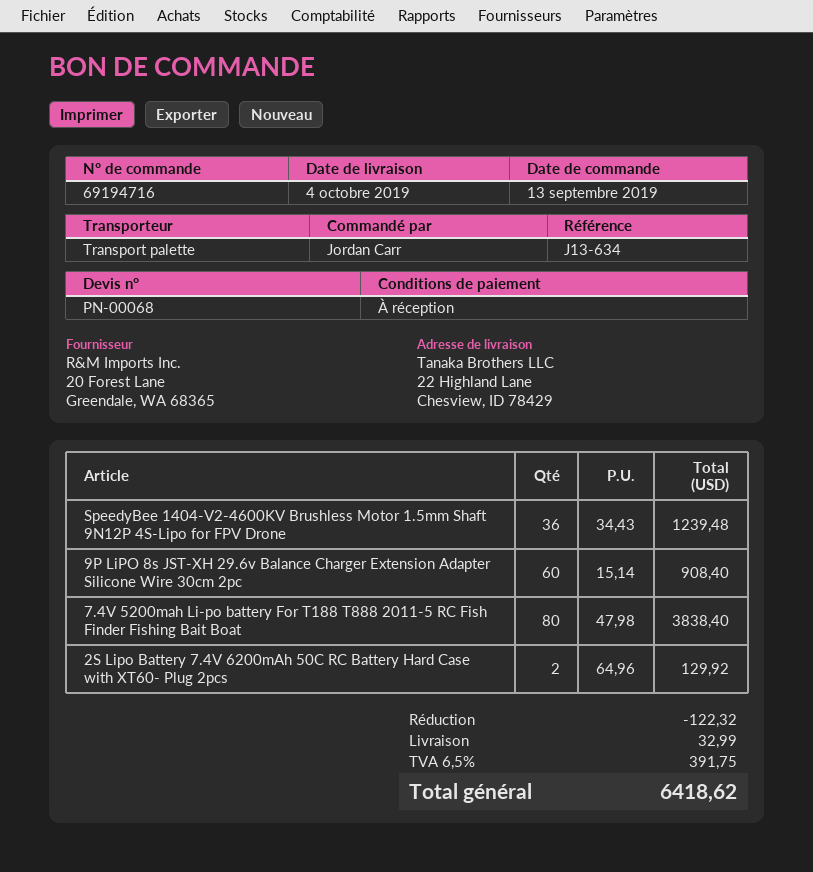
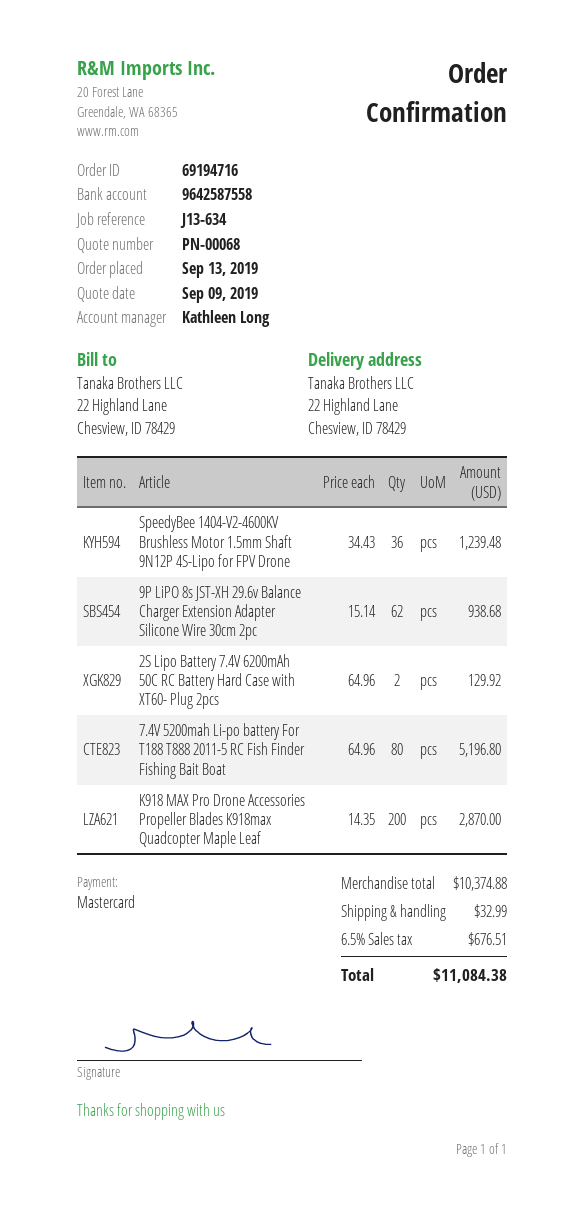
9P LiPO 8s JST-XH 29.6v Balance Charger Extension Adapter Silicone Wire 30cm 2pc: 60 x 15.14 = 908.40 -> 62 x 15.14 = 938.68
7.4V 5200mah Li-po battery For T188 T888 2011-5 RC Fish Finder Fishing Bait Boat: 80 x 47.98 = 3838.40 -> 80 x 64.96 = 5196.80
K918 MAX Pro Drone Accessories Propeller Blades K918max Quadcopter Maple Leaf: none -> 200 x 14.35 = 2870.00
discount: 122.32 -> none
tax: 6.5% = 391.75 -> 6.5% = 676.51
total: 6418.62 -> 11084.38

